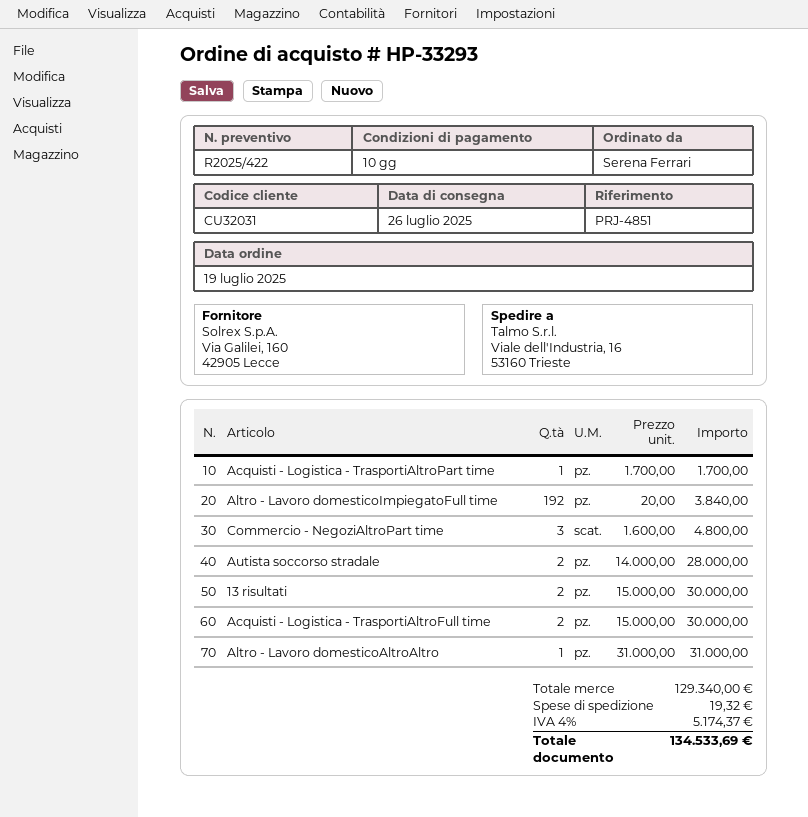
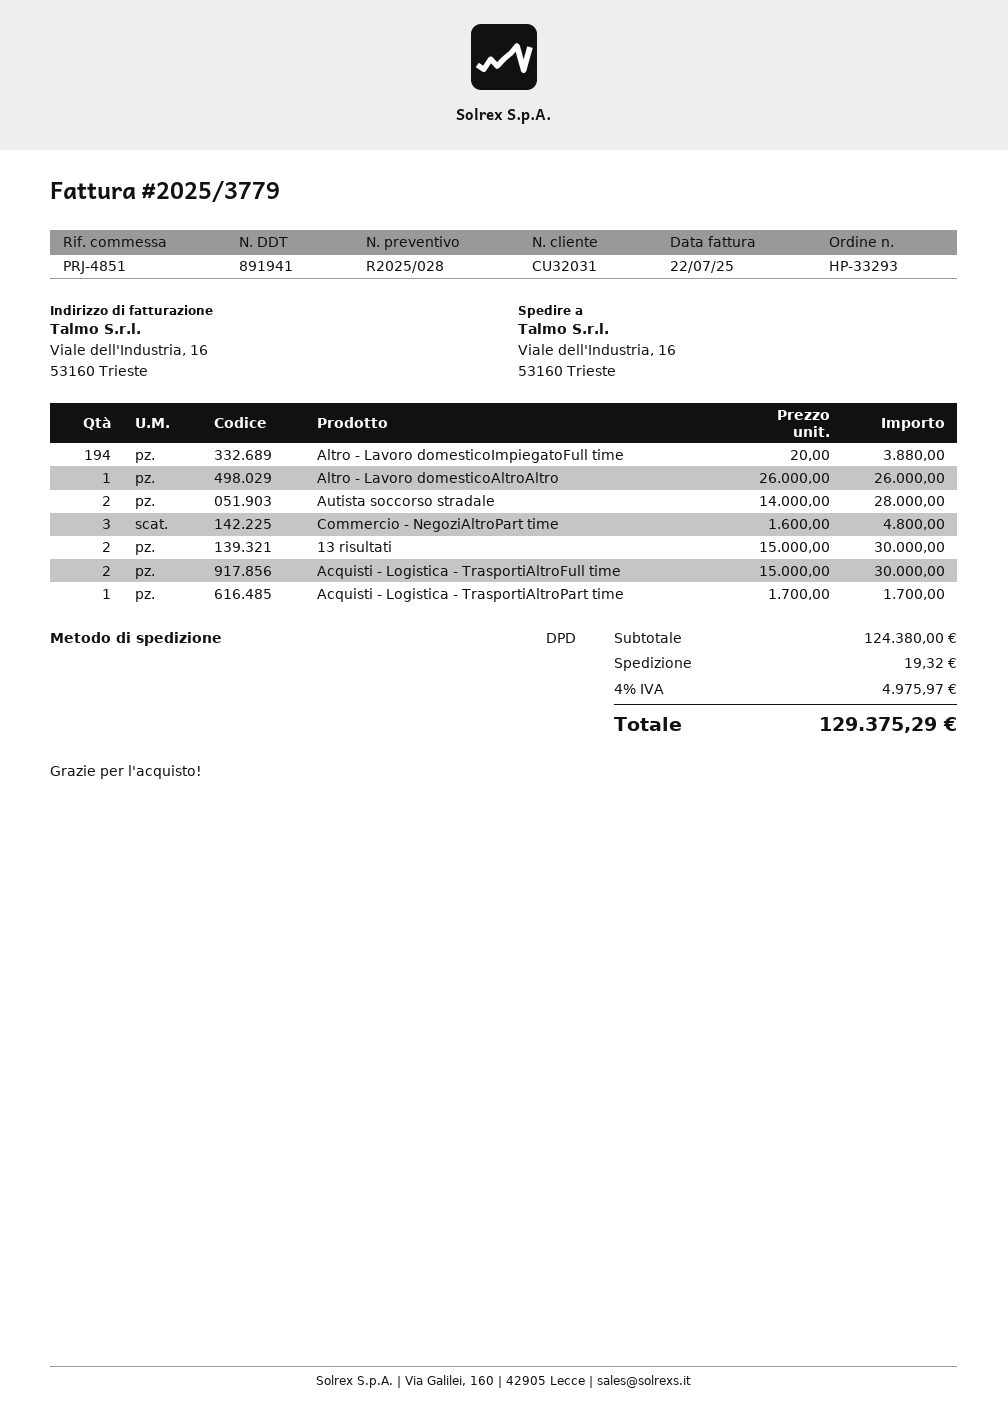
quote number: R2025/422 -> R2025/028
Altro - Lavoro domesticoImpiegatoFull time: 192 x 20.00 = 3840.00 -> 194 x 20.00 = 3880.00
Altro - Lavoro domesticoAltroAltro: 1 x 31000.00 = 31000.00 -> 1 x 26000.00 = 26000.00
subtotal: 129340.00 -> 124380.00
tax: 4% = 5174.37 -> 4% = 4975.97
total: 134533.69 -> 129375.29

